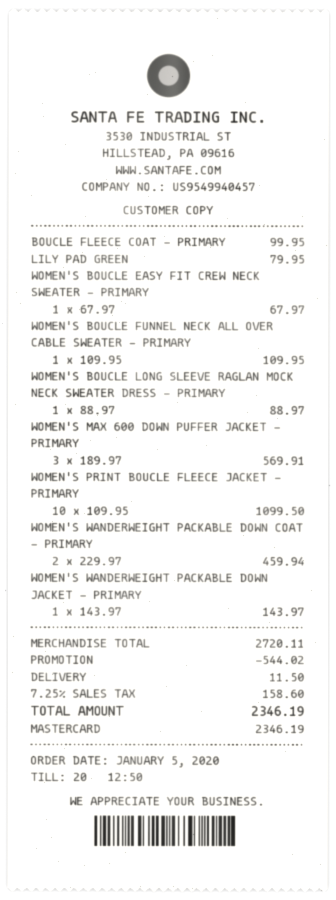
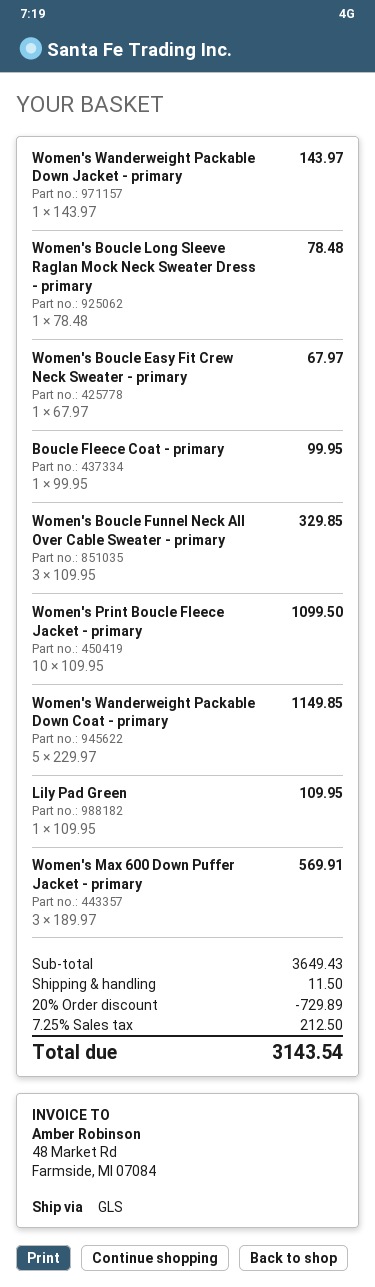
LILY PAD GREEN: 1 x 79.95 = 79.95 -> 1 x 109.95 = 109.95
WOMEN'S BOUCLE FUNNEL NECK ALL OVER CABLE SWEATER - PRIMARY: 1 x 109.95 = 109.95 -> 3 x 109.95 = 329.85
WOMEN'S BOUCLE LONG SLEEVE RAGLAN MOCK NECK SWEATER DRESS - PRIMARY: 1 x 88.97 = 88.97 -> 1 x 78.48 = 78.48
WOMEN'S WANDERWEIGHT PACKABLE DOWN COAT - PRIMARY: 2 x 229.97 = 459.94 -> 5 x 229.97 = 1149.85
subtotal: 2720.11 -> 3649.43
discount: 544.02 -> 729.89
tax: 7.25% = 158.60 -> 7.25% = 212.50
total: 2346.19 -> 3143.54

